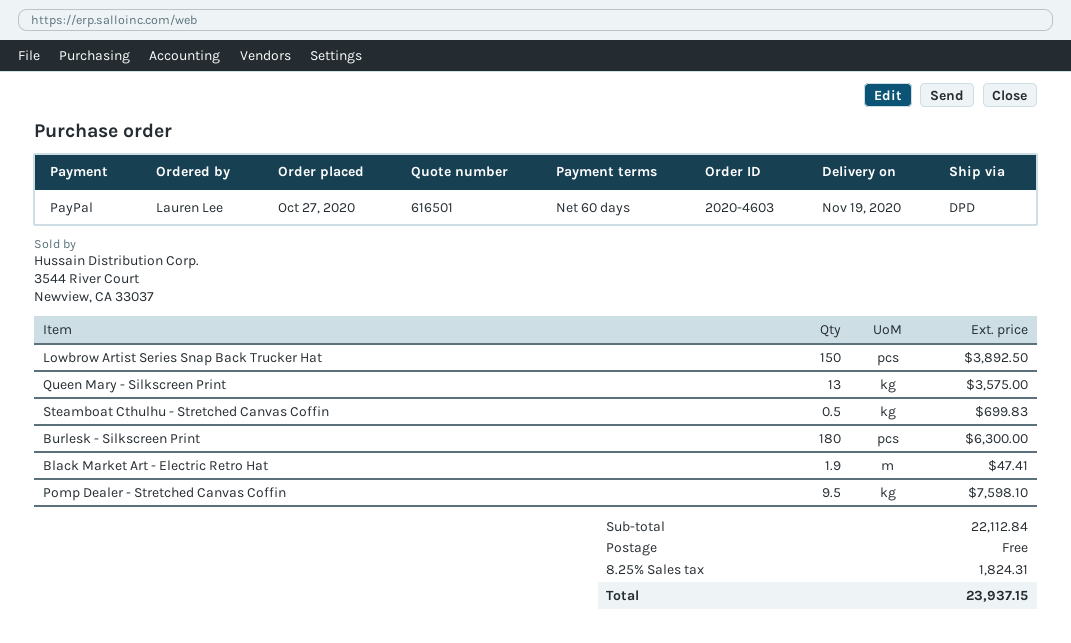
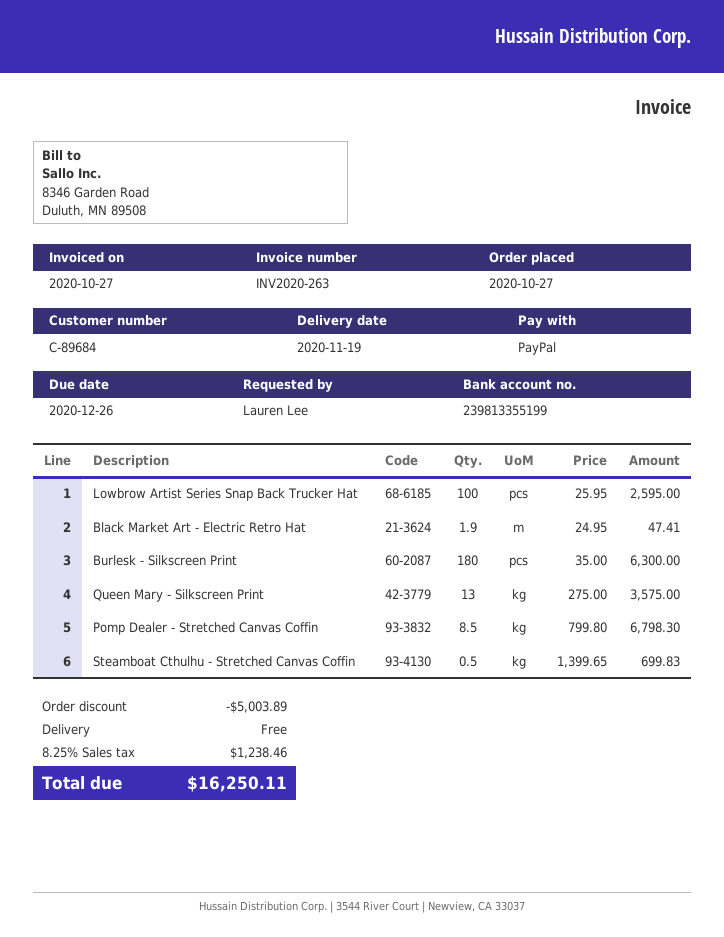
Lowbrow Artist Series Snap Back Trucker Hat: 150 for 3892.50 -> 100 for 2595.00
Pomp Dealer - Stretched Canvas Coffin: 9.5 for 7598.10 -> 8.5 for 6798.30
discount: none -> 5003.89
tax: 8.25% = 1824.31 -> 8.25% = 1238.46
total: 23937.15 -> 16250.11

